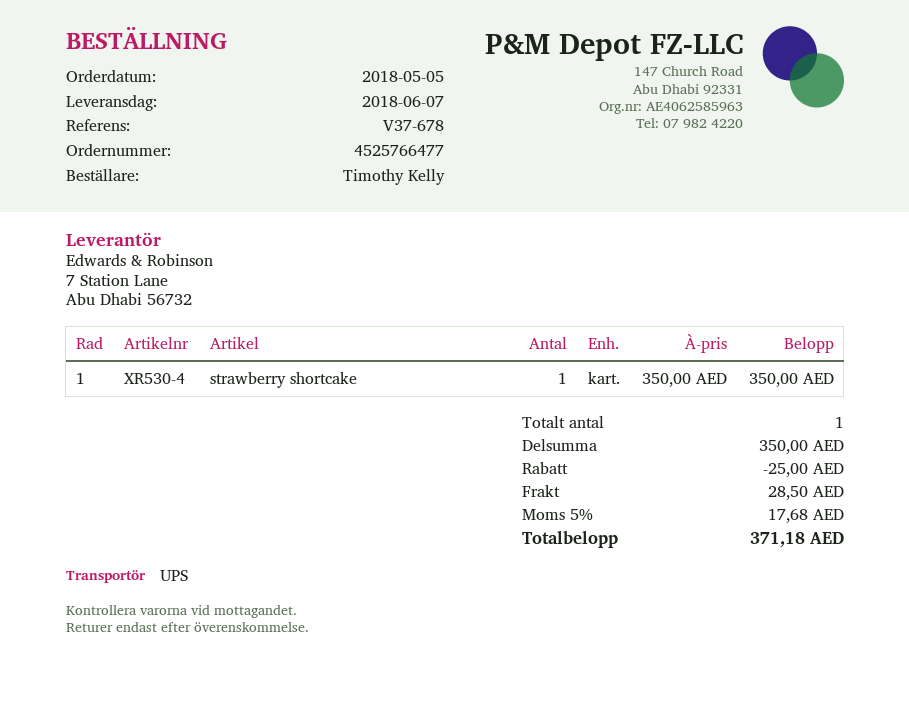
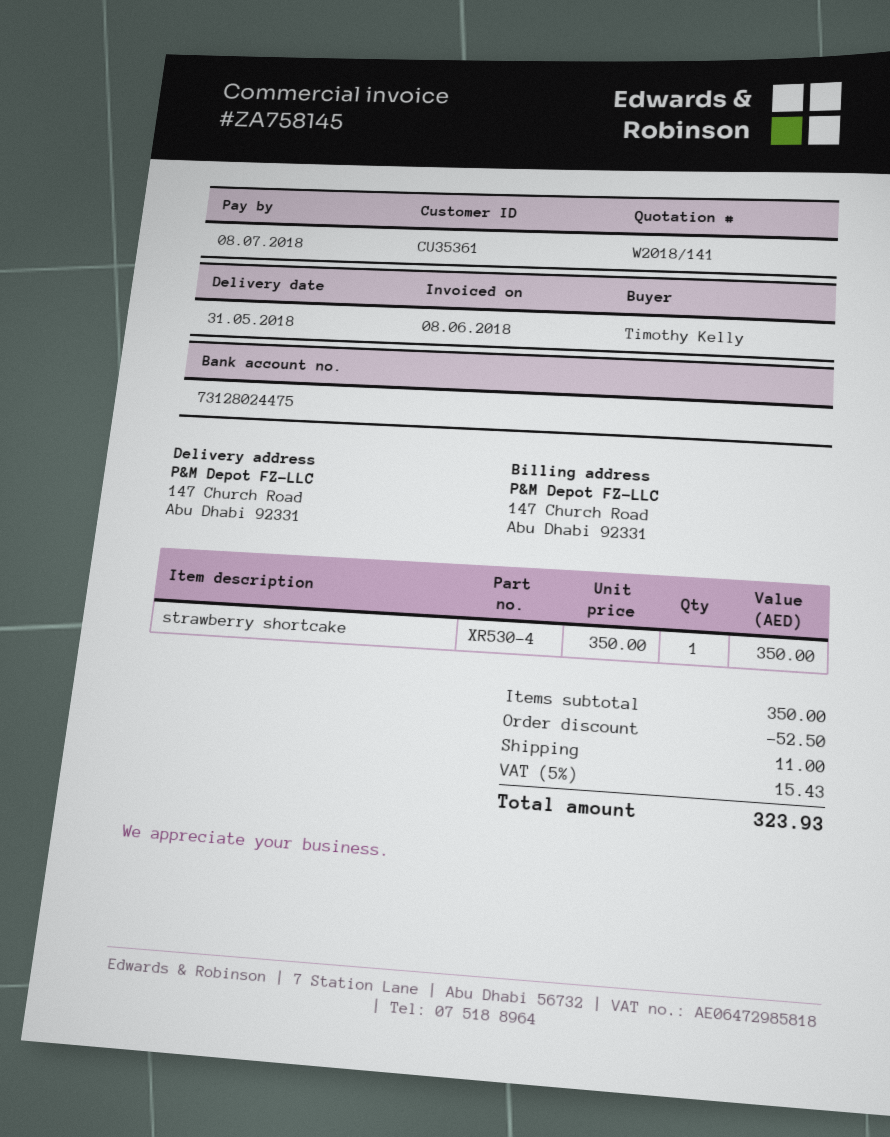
delivery date: 2018-06-07 -> 2018-05-31
discount: 25.00 -> 52.50
shipping: 28.50 -> 11.00
tax: 5% = 17.68 -> 5% = 15.43
total: 371.18 -> 323.93

